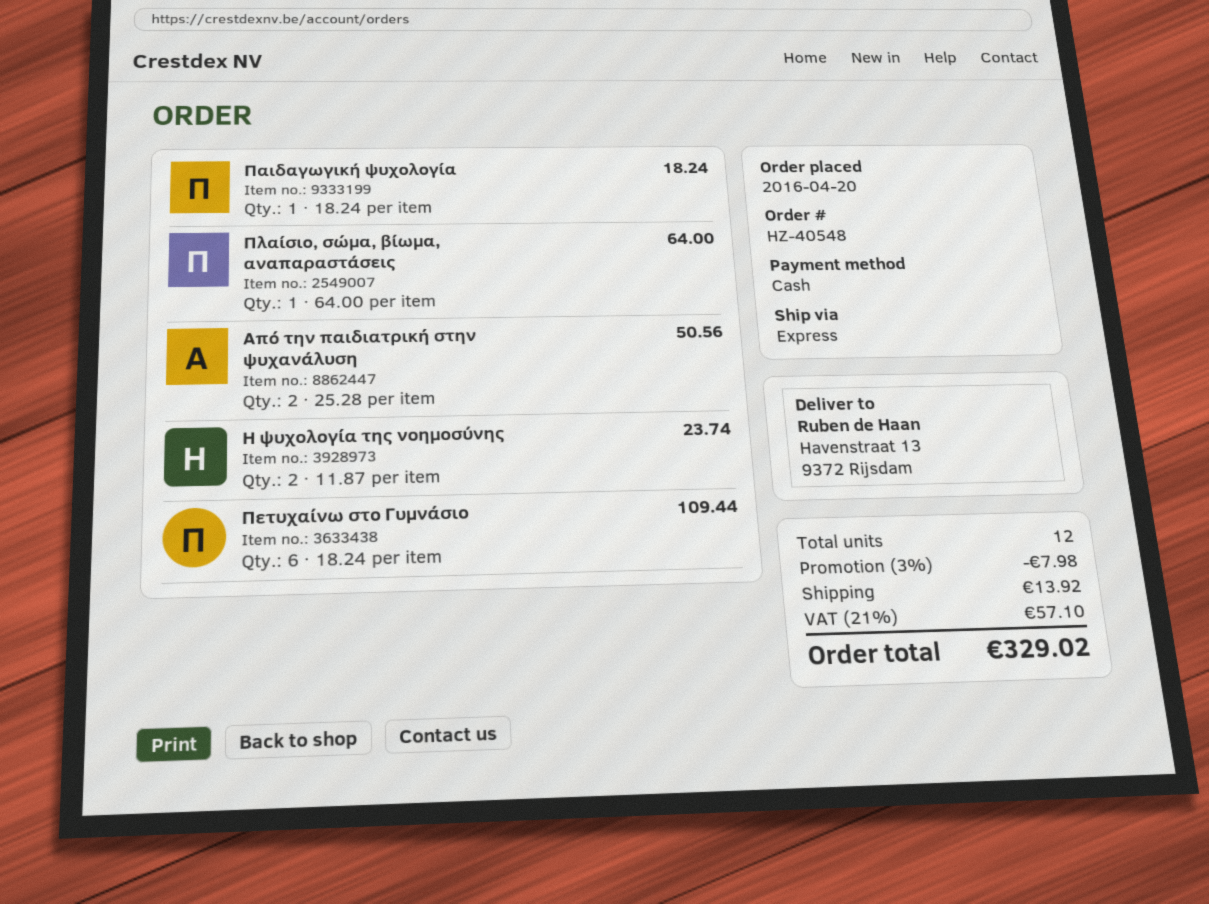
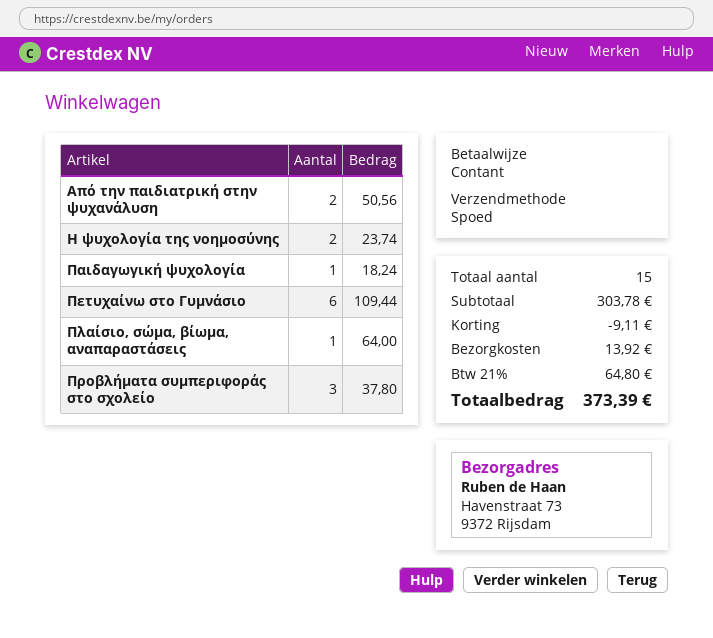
ship to: Havenstraat 13, 9372 Rijsdam -> Havenstraat 73, 9372 Rijsdam
Προβλήματα συμπεριφοράς στο σχολείο: none -> 3 for 37.80
total quantity: 12 -> 15
discount: 7.98 -> 9.11
tax: 21% = 57.10 -> 21% = 64.80
total: 329.02 -> 373.39

